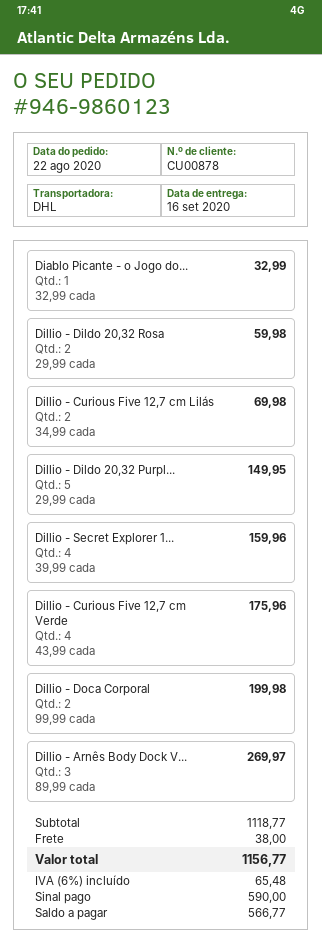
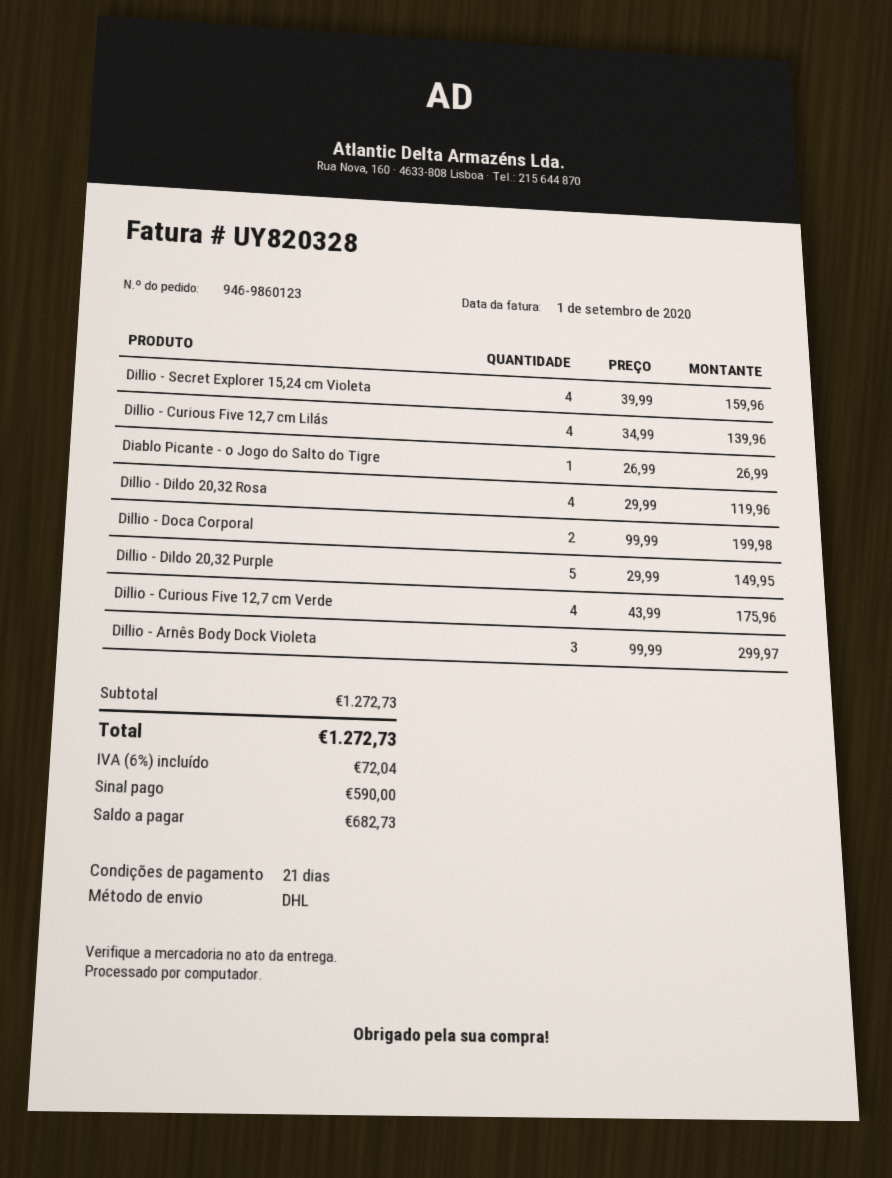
Diablo Picante - o Jogo do...: 1 x 32.99 = 32.99 -> 1 x 26.99 = 26.99
Dillio - Dildo 20,32 Rosa: 2 x 29.99 = 59.98 -> 4 x 29.99 = 119.96
Dillio - Curious Five 12,7 cm Lilás: 2 x 34.99 = 69.98 -> 4 x 34.99 = 139.96
Dillio - Arnês Body Dock V...: 3 x 89.99 = 269.97 -> 3 x 99.99 = 299.97
subtotal: 1118.77 -> 1272.73
shipping: 38.00 -> none
tax: 6% = 65.48 -> 6% = 72.04
total: 1156.77 -> 1272.73
balance: 566.77 -> 682.73

